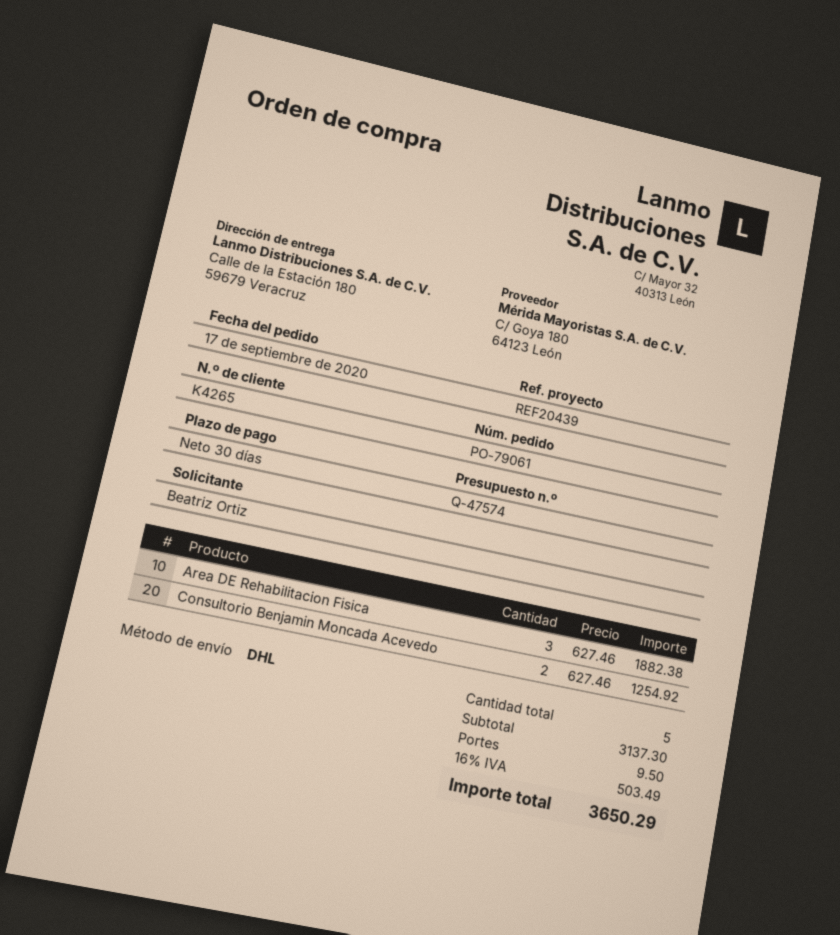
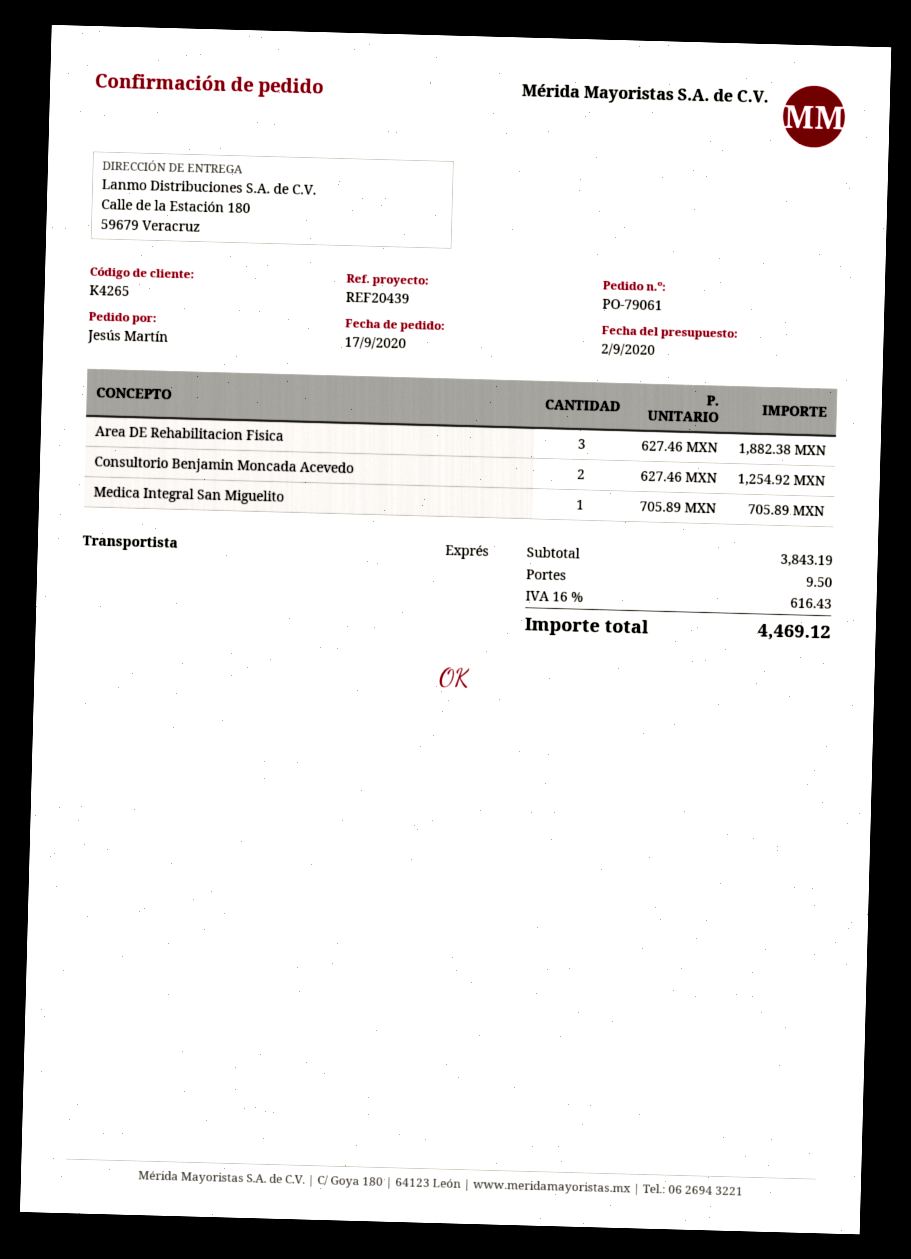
ordered by: Beatriz Ortiz -> Jesús Martín
shipping method: DHL -> express
Medica Integral San Miguelito: none -> 1 x 705.89 = 705.89
subtotal: 3137.30 -> 3843.19
tax: 16% = 503.49 -> 16% = 616.43
total: 3650.29 -> 4469.12

